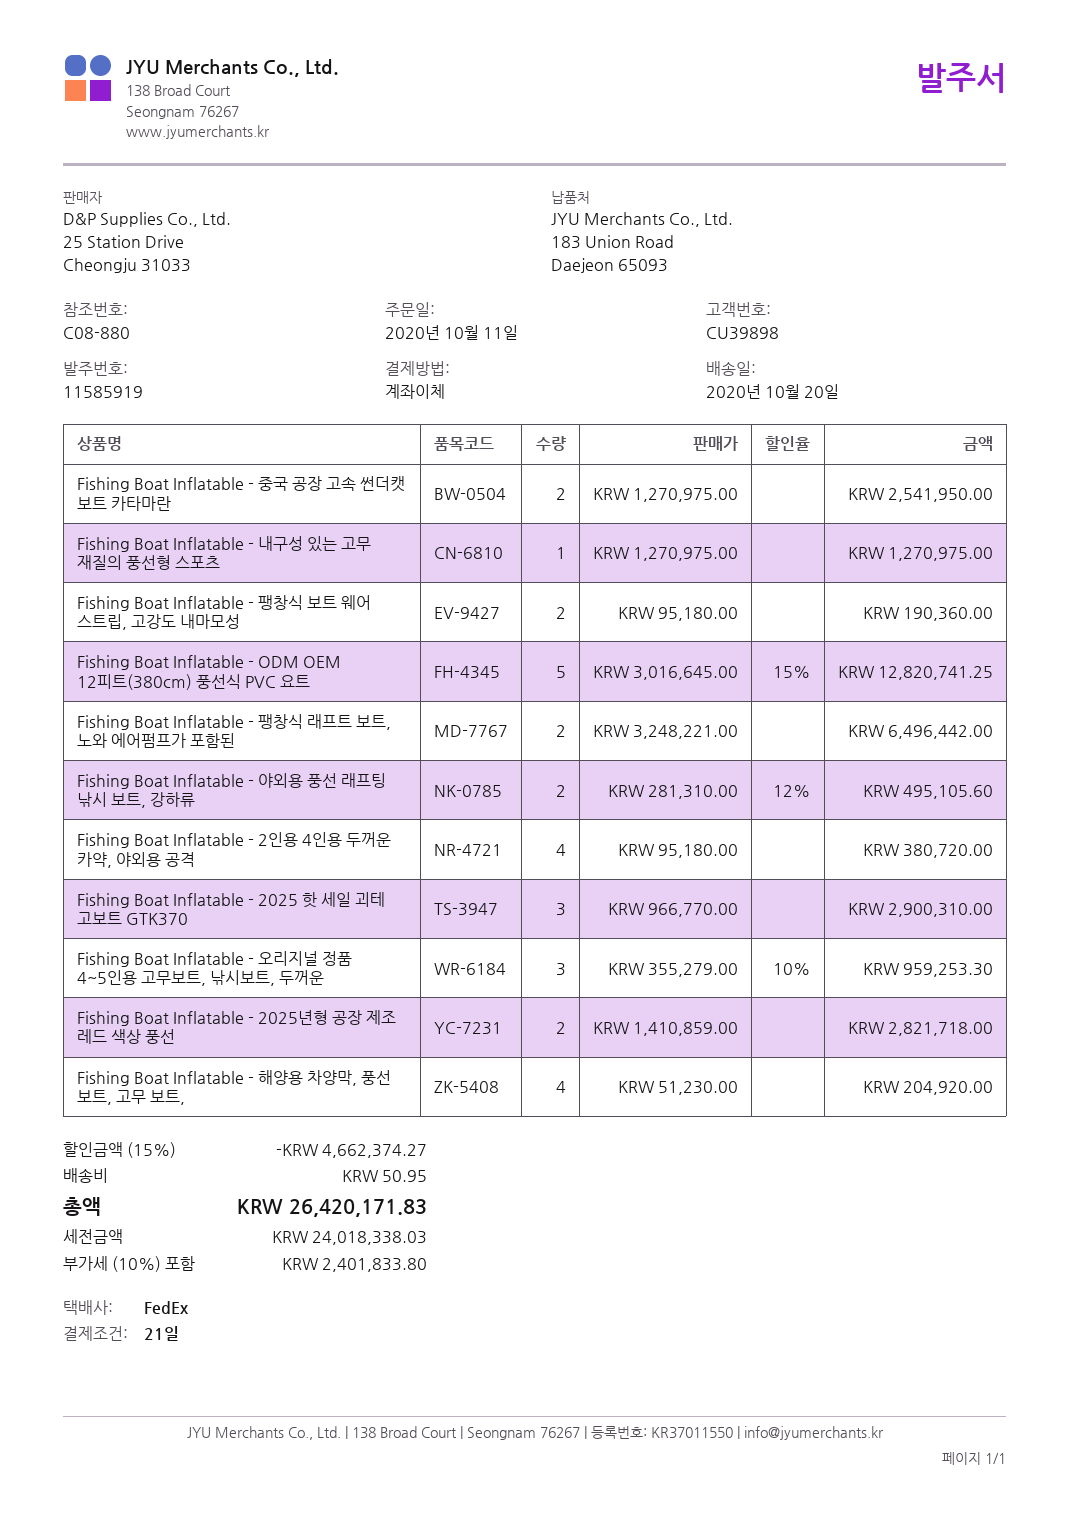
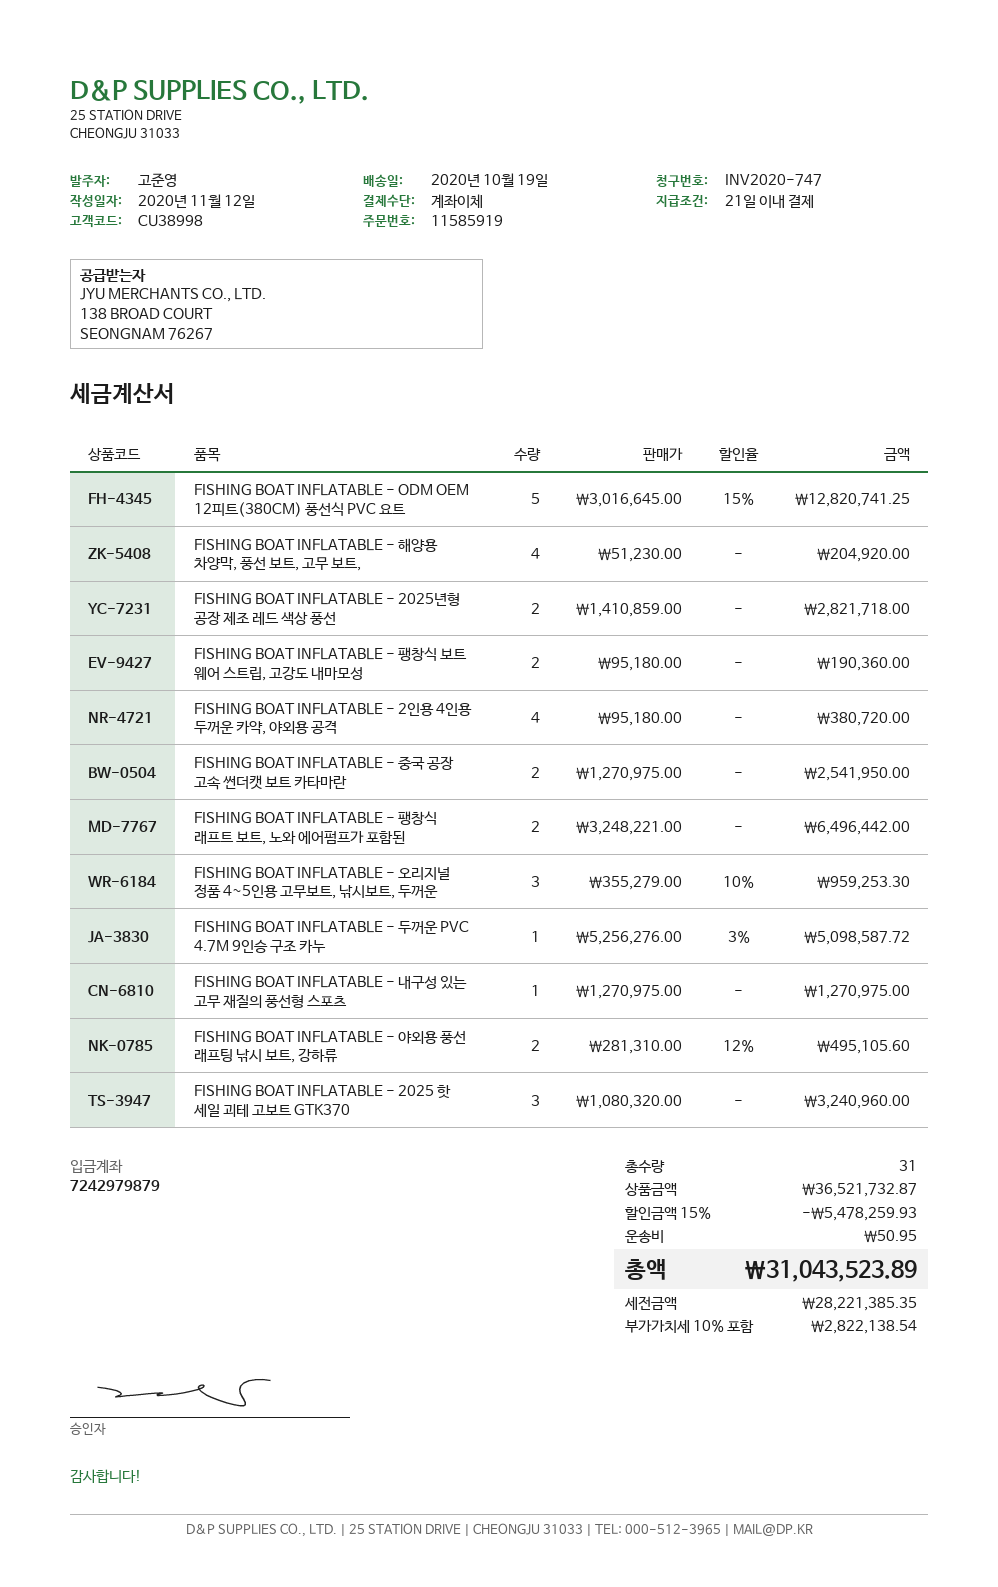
delivery date: 2020-10-20 -> 2020-10-19
customer number: CU39898 -> CU38998
Fishing Boat Inflatable - 2025 핫 세일 괴테 고보트 GTK370: 3 x 966770.00 = 2900310.00 -> 3 x 1080320.00 = 3240960.00
FISHING BOAT INFLATABLE - 두꺼운 PVC 4.7M 9인승 구조 카누: none -> 1 x 5256276.00 - 3% = 5098587.72
discount: 15% = 4662374.27 -> 15% = 5478259.93
net: 24018338.03 -> 28221385.35
tax: 10% = 2401833.80 -> 10% = 2822138.54
total: 26420171.83 -> 31043523.89

